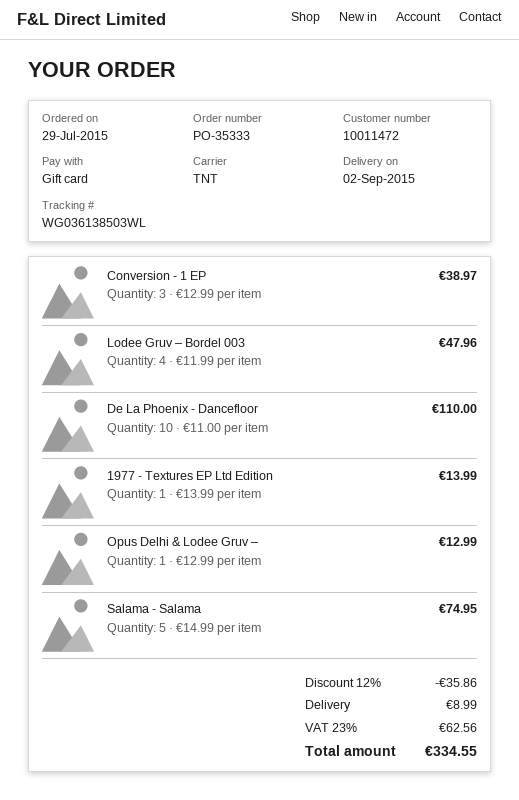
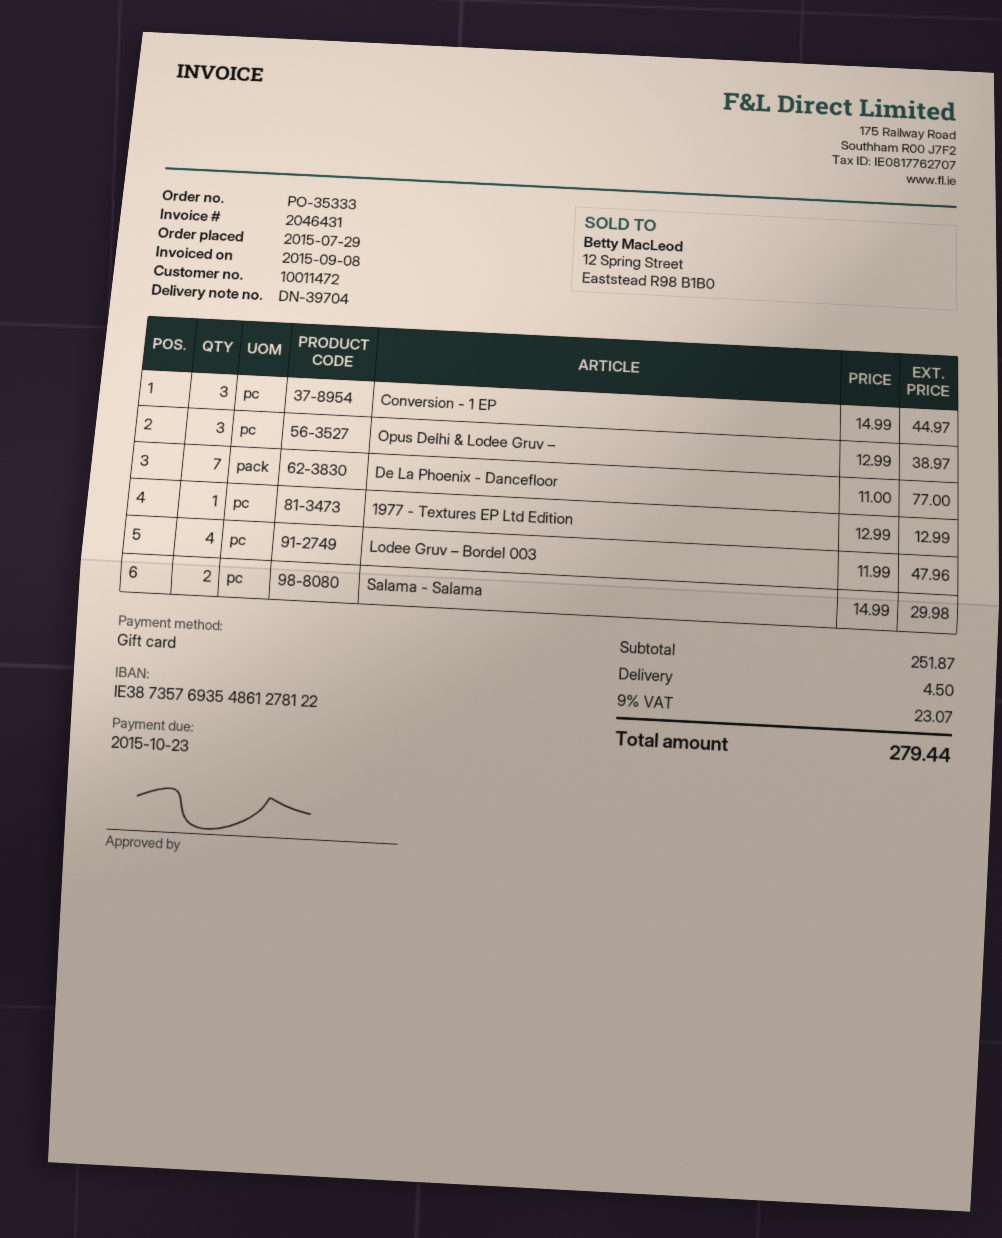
Conversion - 1 EP: 3 x 12.99 = 38.97 -> 3 x 14.99 = 44.97
De La Phoenix - Dancefloor: 10 x 11.00 = 110.00 -> 7 x 11.00 = 77.00
1977 - Textures EP Ltd Edition: 1 x 13.99 = 13.99 -> 1 x 12.99 = 12.99
Opus Delhi & Lodee Gruv –: 1 x 12.99 = 12.99 -> 3 x 12.99 = 38.97
Salama - Salama: 5 x 14.99 = 74.95 -> 2 x 14.99 = 29.98
discount: 12% = 35.86 -> none
shipping: 8.99 -> 4.50
tax: 23% = 62.56 -> 9% = 23.07
total: 334.55 -> 279.44

